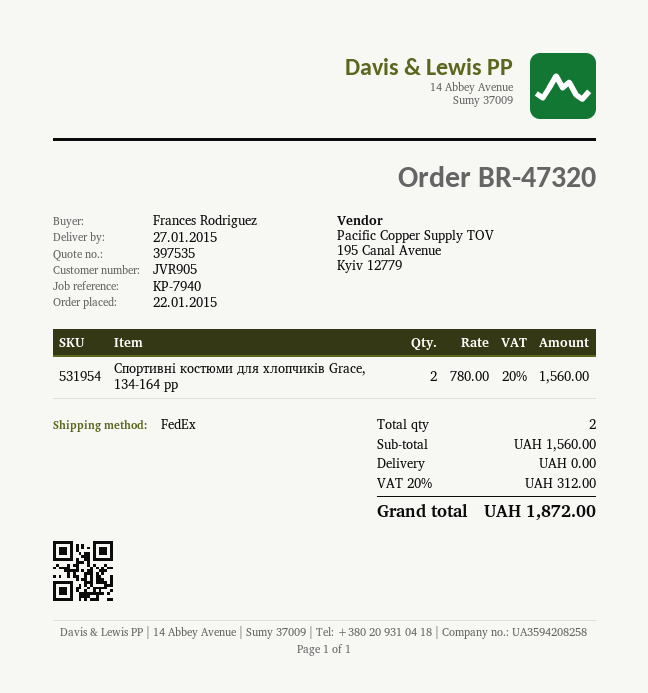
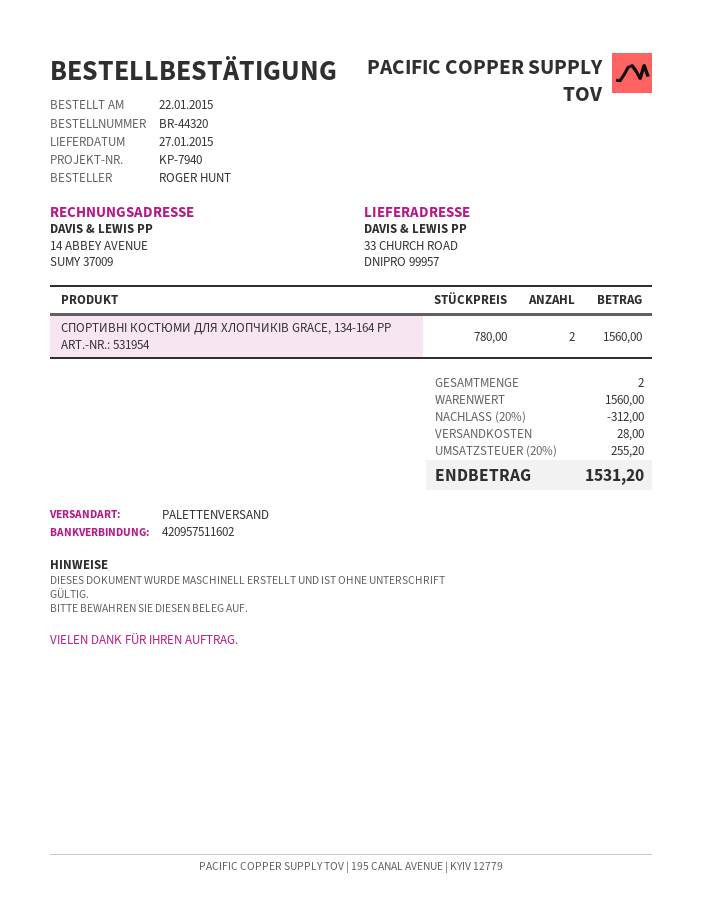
order number: BR-47320 -> BR-44320
ordered by: Frances Rodriguez -> ROGER HUNT
shipping method: FedEx -> pallet freight
discount: none -> 20% = 312.00
shipping: 0.00 -> 28.00
tax: 20% = 312.00 -> 20% = 255.20
total: 1872.00 -> 1531.20

